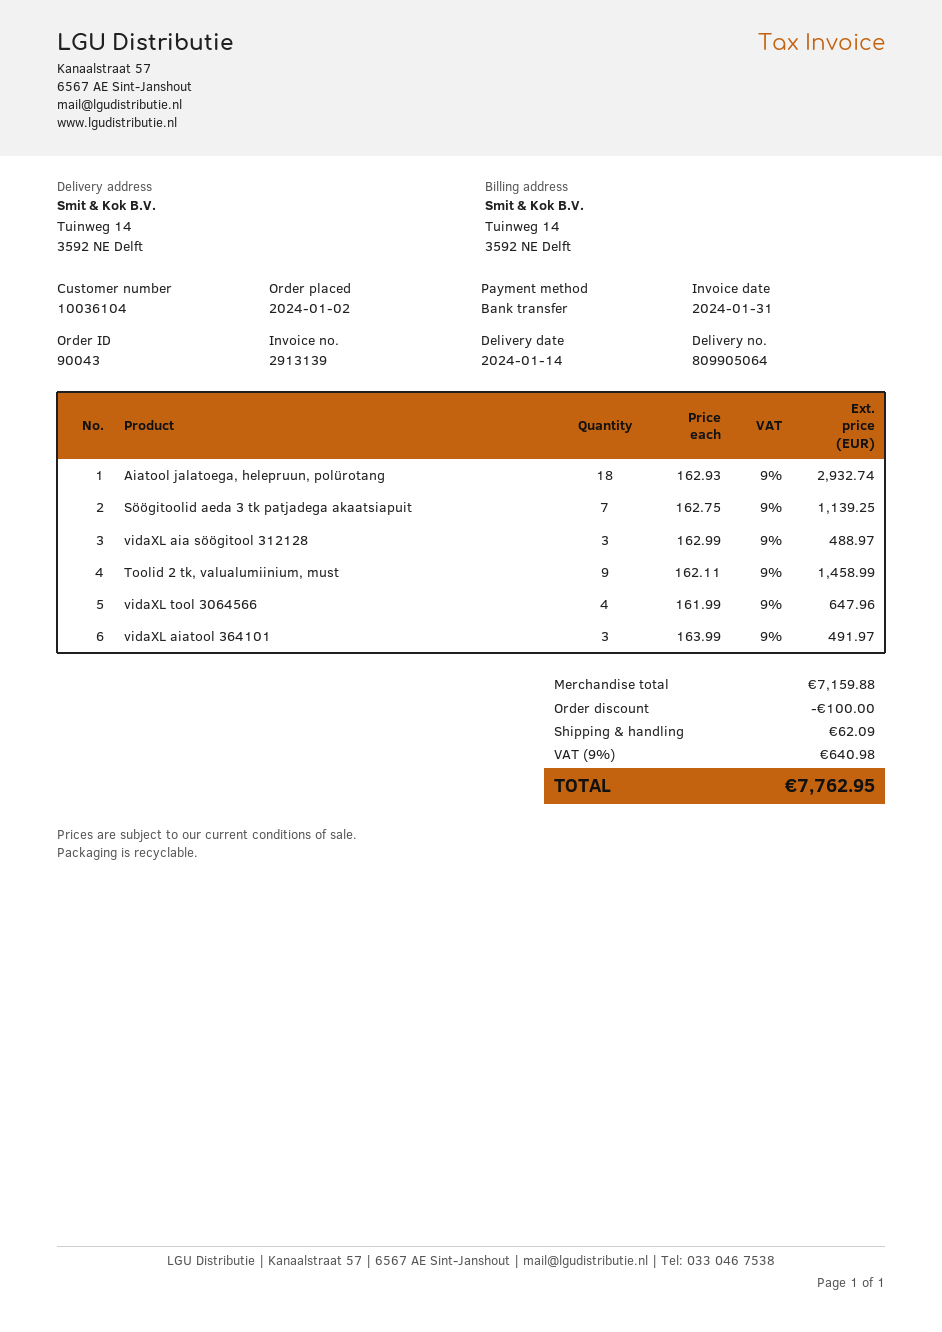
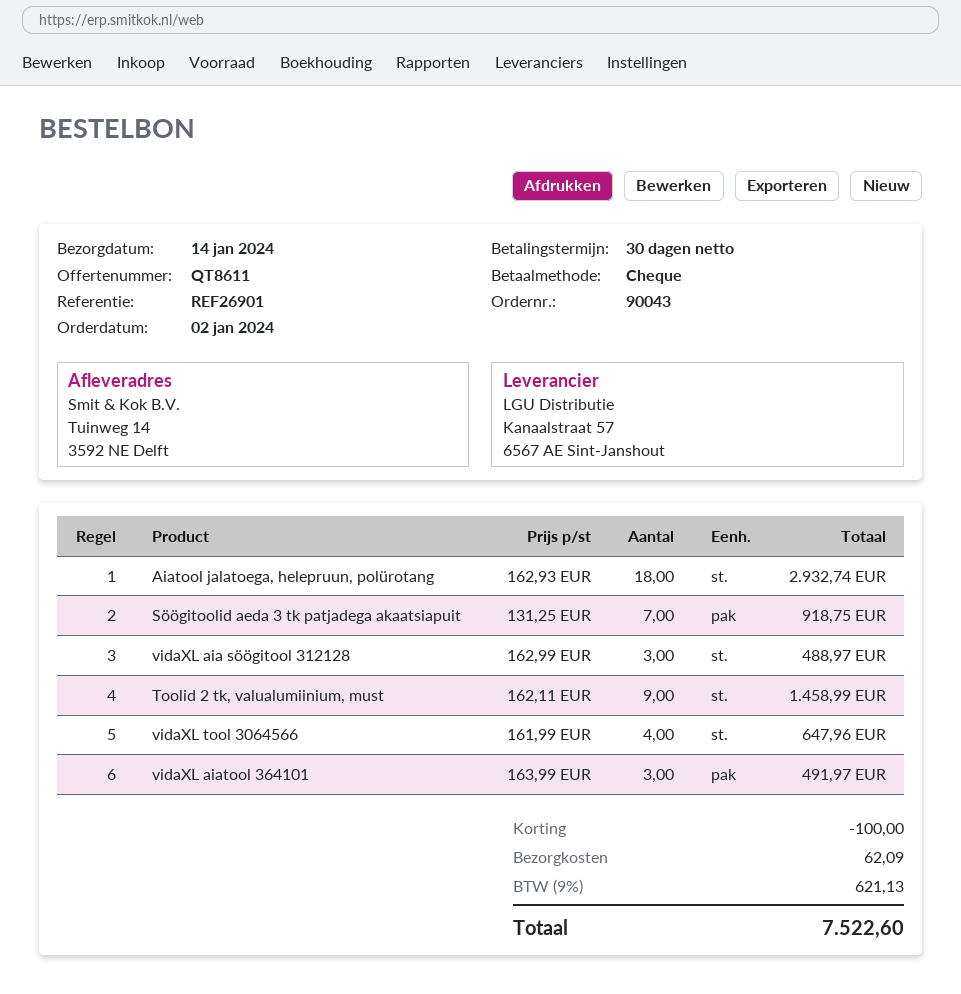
payment method: bank transfer -> cheque
Söögitoolid aeda 3 tk patjadega akaatsiapuit: 7 x 162.75 = 1139.25 -> 7 x 131.25 = 918.75
tax: 9% = 640.98 -> 9% = 621.13
total: 7762.95 -> 7522.60

